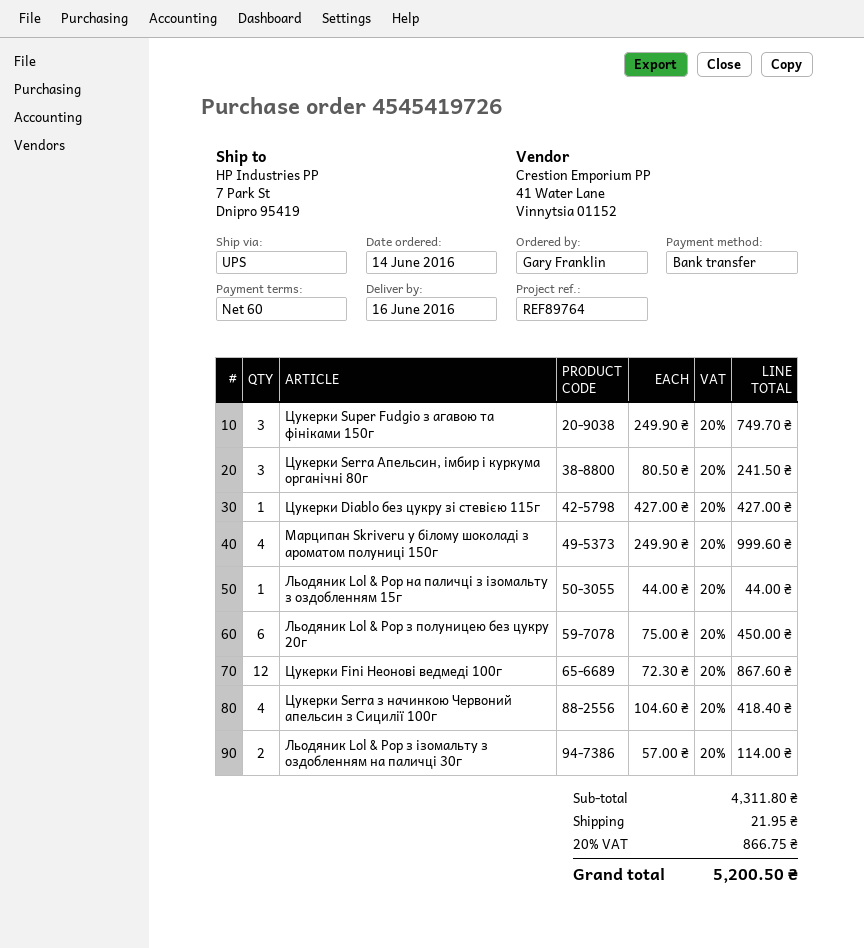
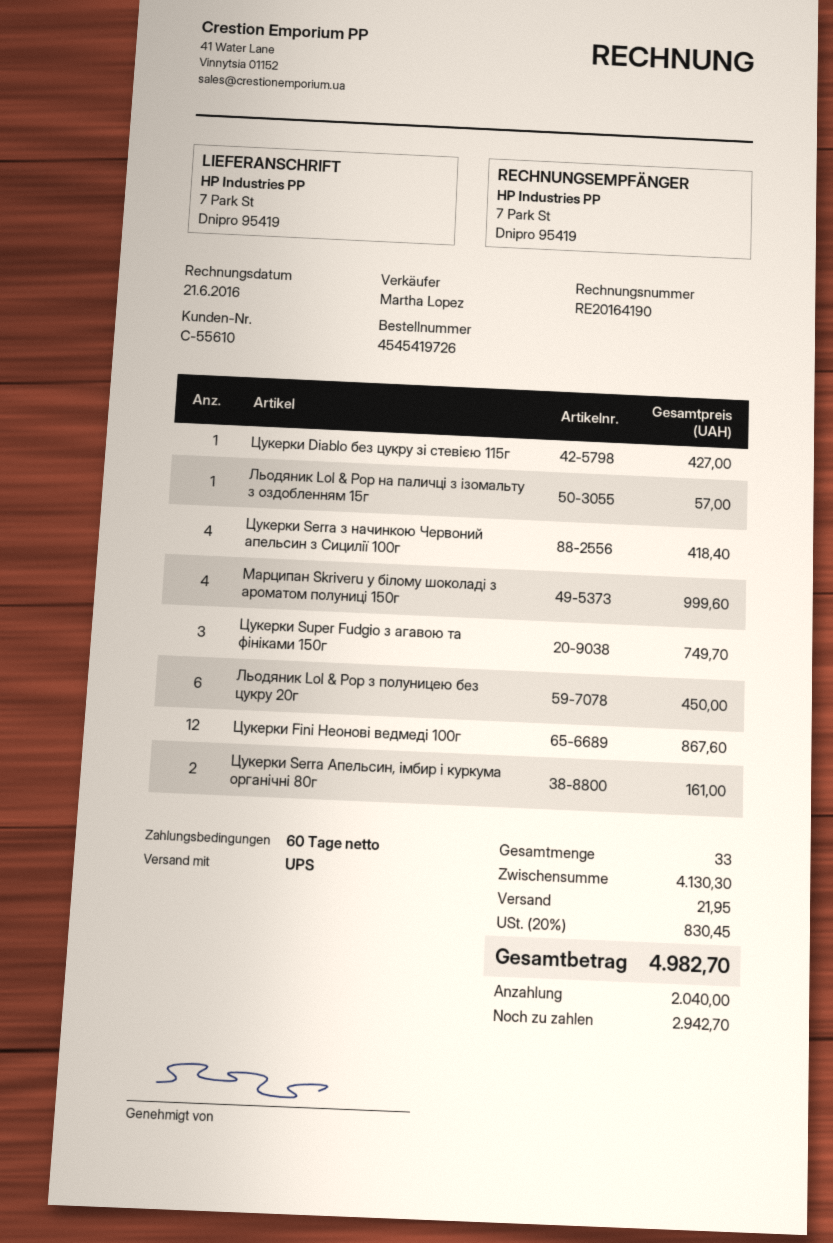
Цукерки Serra Апельсин, імбир і куркума органічні 80г: 3 for 241.50 -> 2 for 161.00
Льодяник Lol & Pop на паличці з ізомальту з оздобленням 15г: 1 for 44.00 -> 1 for 57.00
Льодяник Lol & Pop з ізомальту з оздобленням на паличці 30г: 2 for 114.00 -> none
subtotal: 4311.80 -> 4130.30
tax: 20% = 866.75 -> 20% = 830.45
total: 5200.50 -> 4982.70

